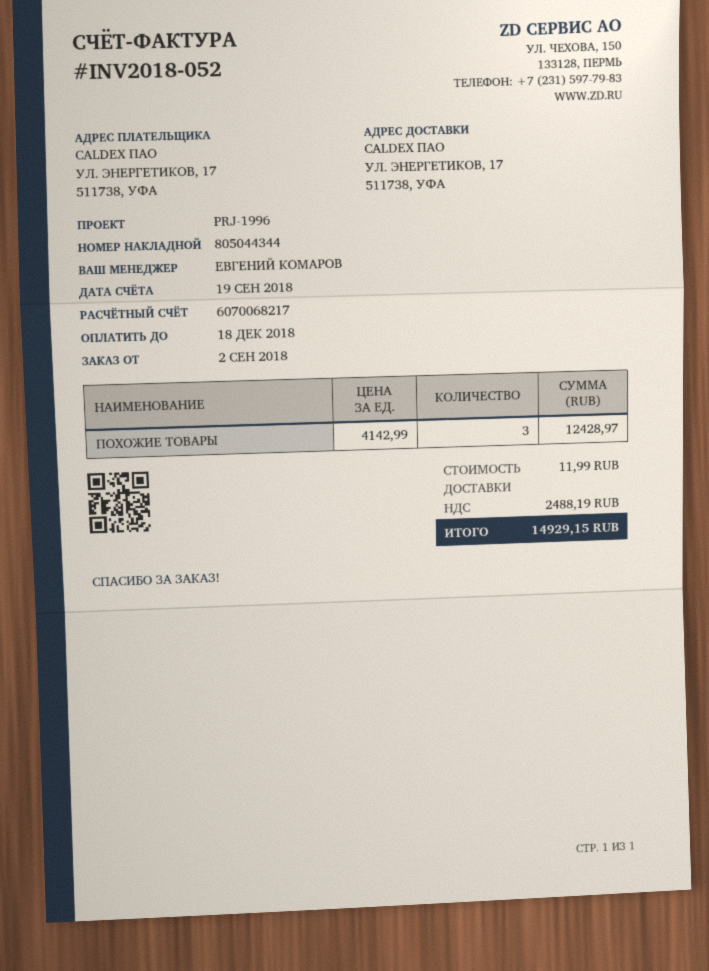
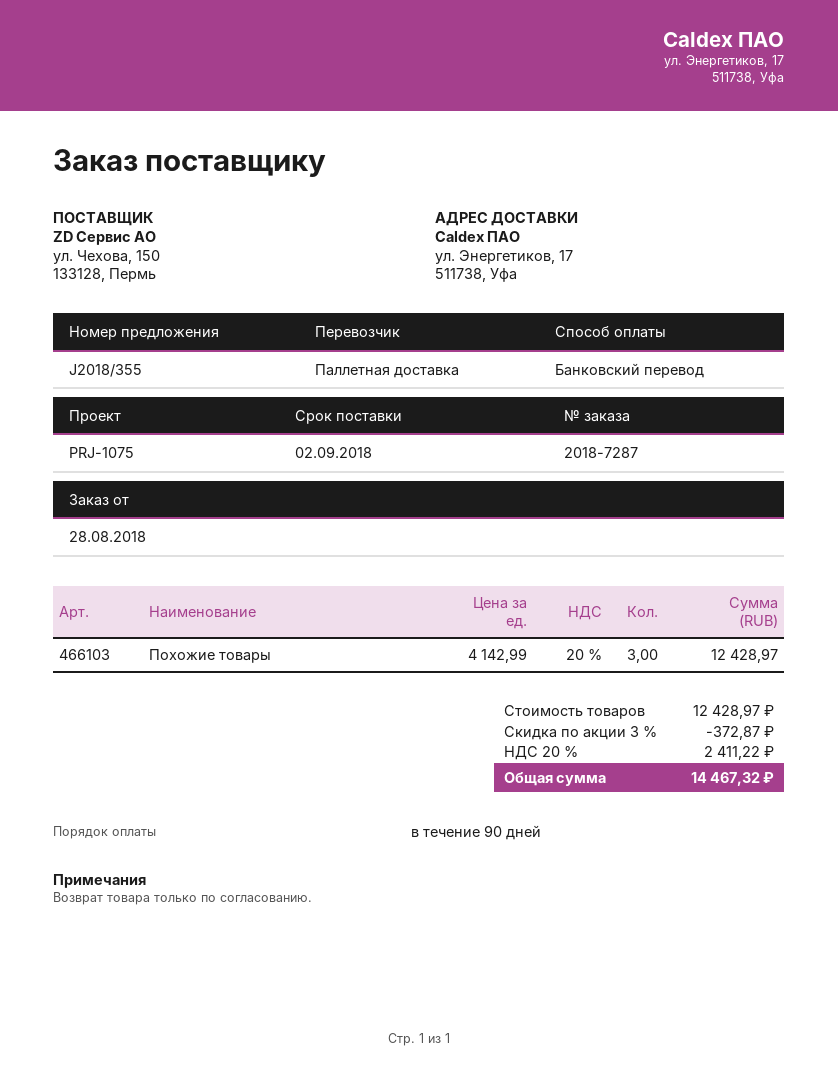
order date: 2018-09-02 -> 2018-08-28
reference: PRJ-1996 -> PRJ-1075
discount: none -> 3% = 372.87
shipping: 11.99 -> none
tax: 2488.19 -> 2411.22
total: 14929.15 -> 14467.32

